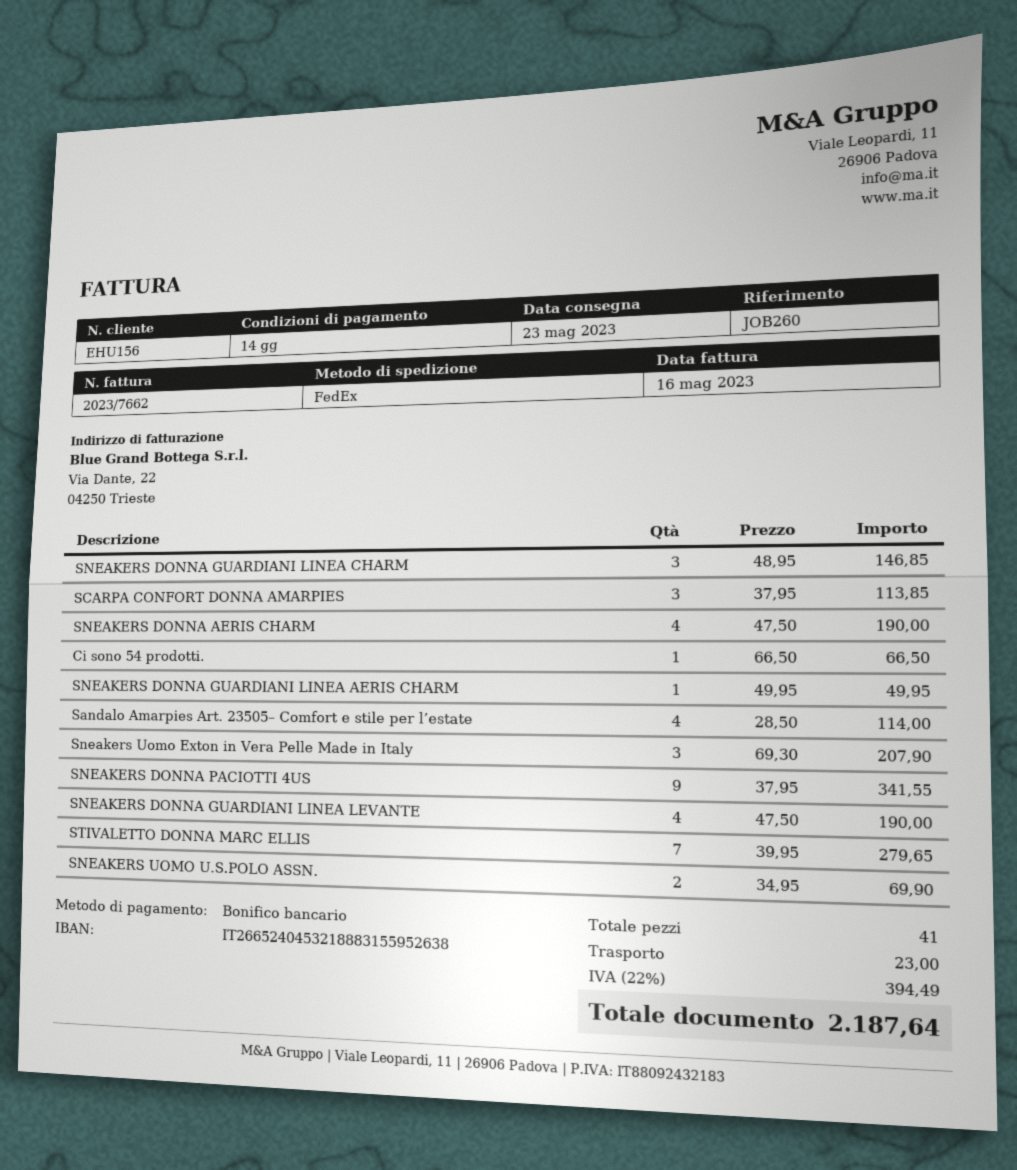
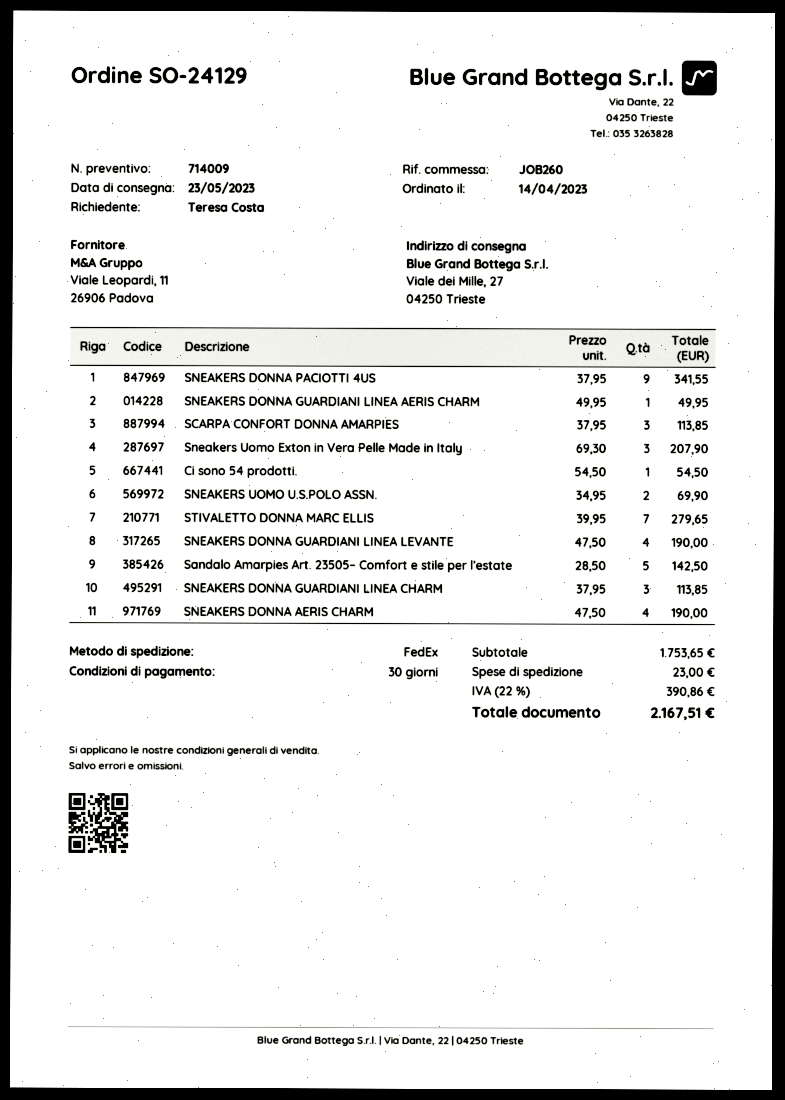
payment terms: 14 days -> 30 days
SNEAKERS DONNA GUARDIANI LINEA CHARM: 3 x 48.95 = 146.85 -> 3 x 37.95 = 113.85
Ci sono 54 prodotti.: 1 x 66.50 = 66.50 -> 1 x 54.50 = 54.50
Sandalo Amarpies Art. 23505– Comfort e stile per l’estate: 4 x 28.50 = 114.00 -> 5 x 28.50 = 142.50
tax: 22% = 394.49 -> 22% = 390.86
total: 2187.64 -> 2167.51

